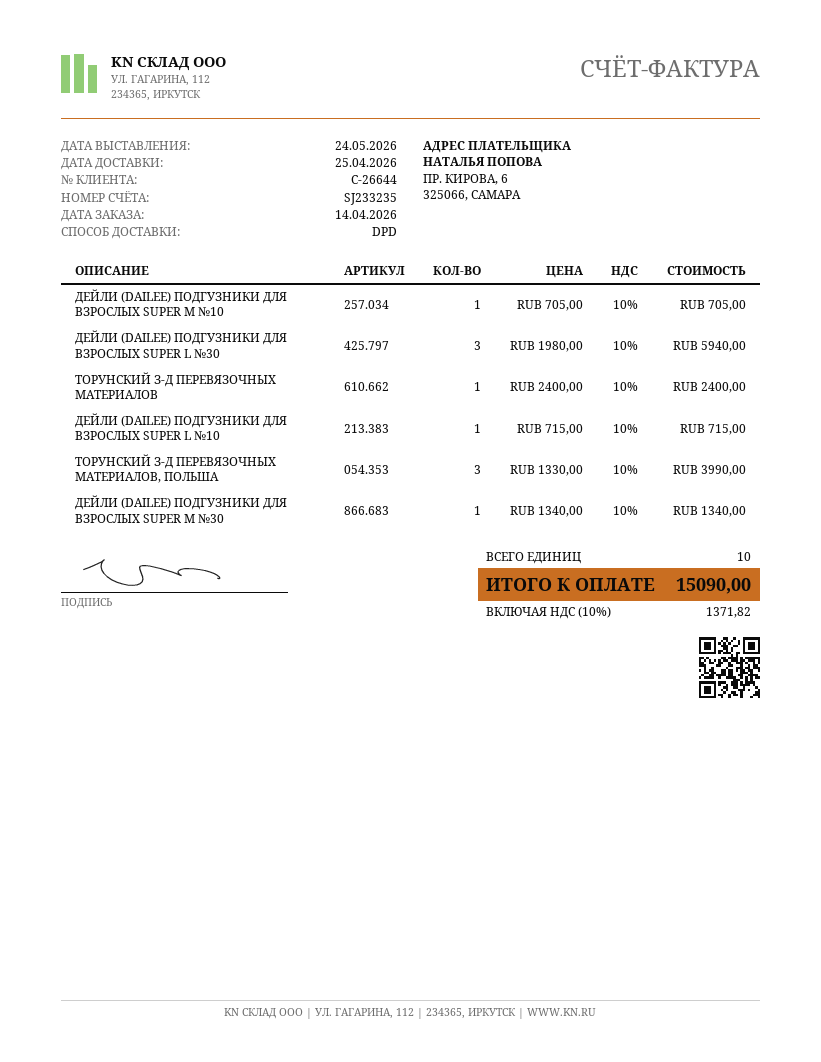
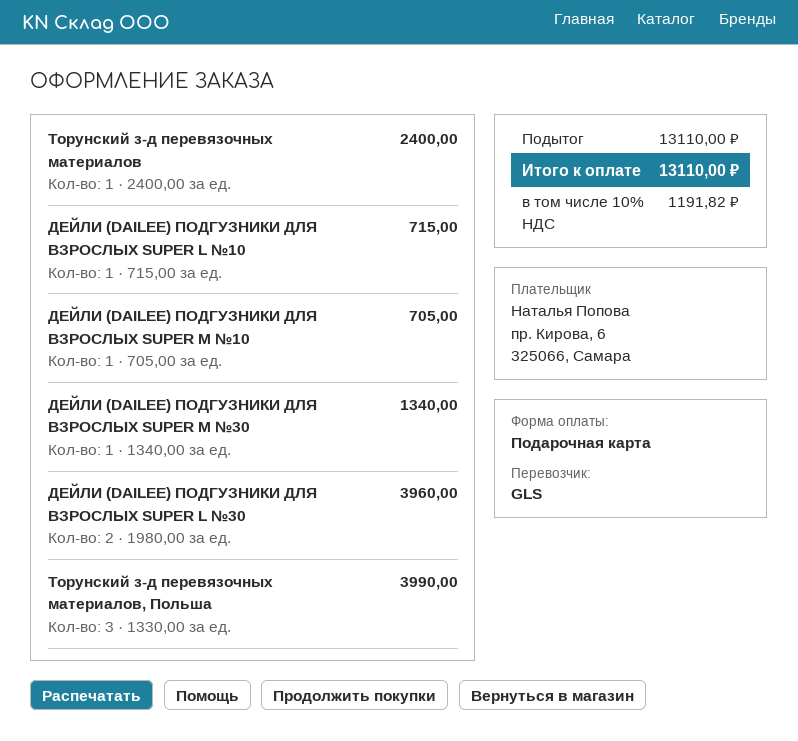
shipping method: DPD -> GLS
ДЕЙЛИ (DAILEE) ПОДГУЗНИКИ ДЛЯ ВЗРОСЛЫХ SUPER L №30: 3 x 1980.00 = 5940.00 -> 2 x 1980.00 = 3960.00
tax: 10% = 1371.82 -> 10% = 1191.82
total: 15090.00 -> 13110.00

